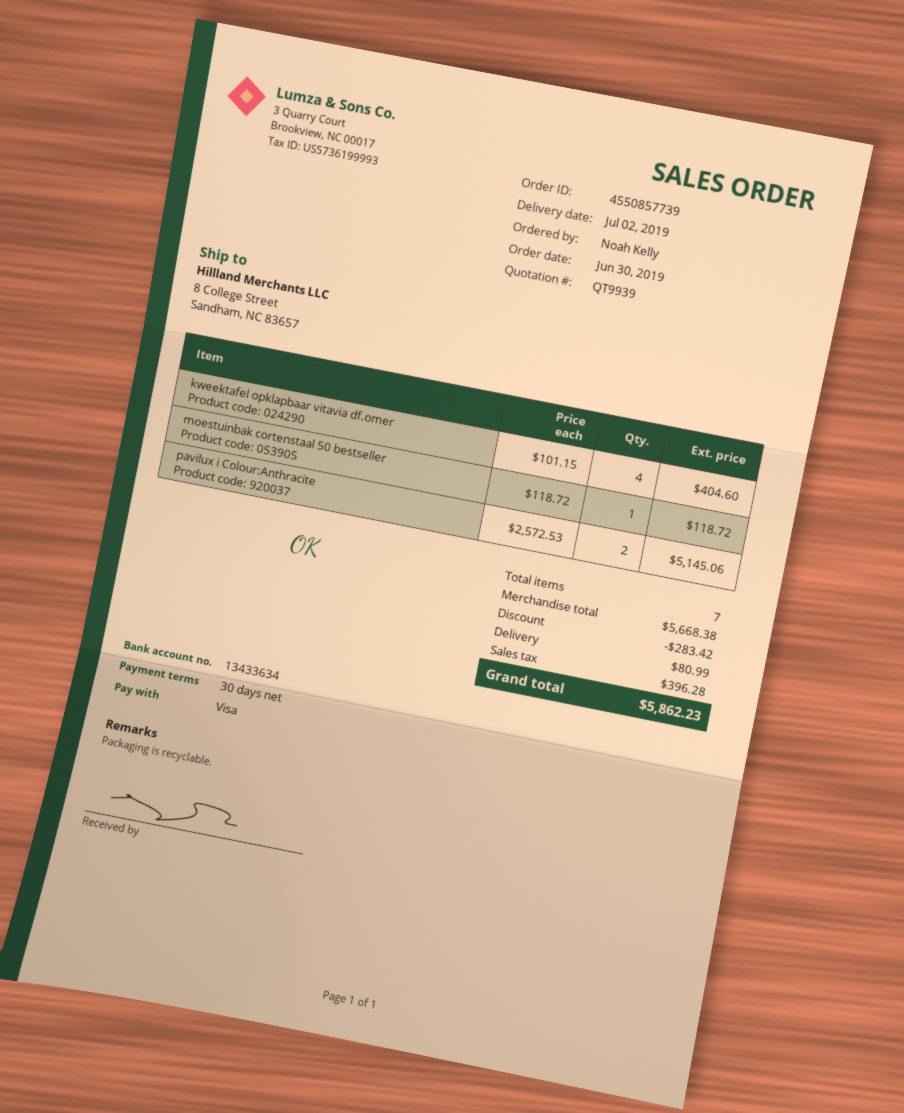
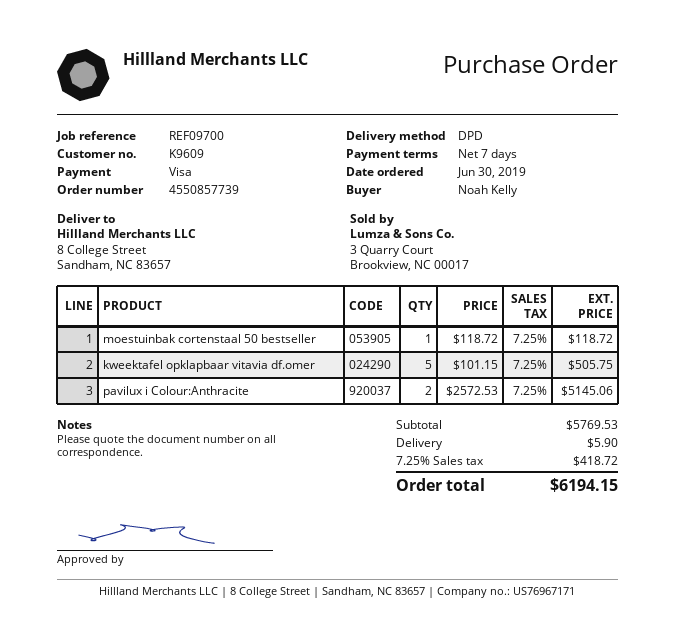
payment terms: 30 days -> 7 days
kweektafel opklapbaar vitavia df.omer: 4 x 101.15 = 404.60 -> 5 x 101.15 = 505.75
subtotal: 5668.38 -> 5769.53
discount: 283.42 -> none
shipping: 80.99 -> 5.90
tax: 396.28 -> 418.72
total: 5862.23 -> 6194.15

